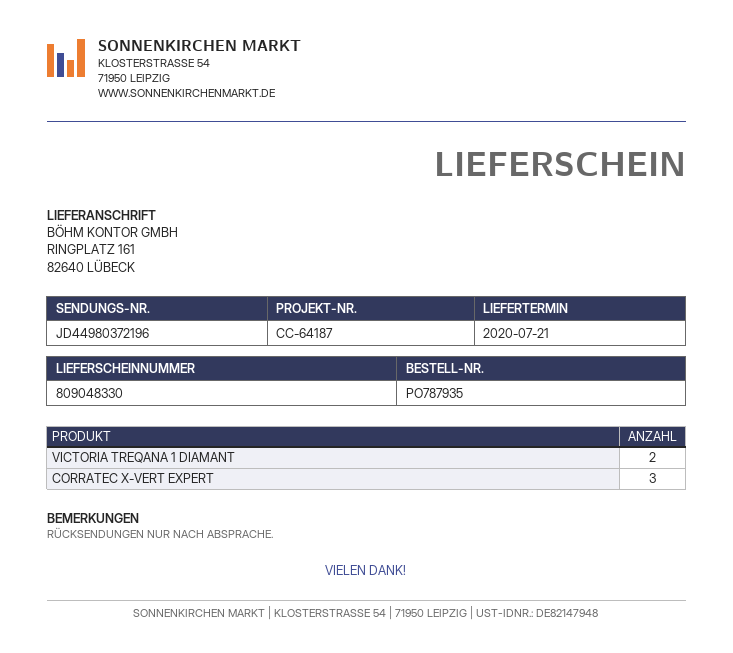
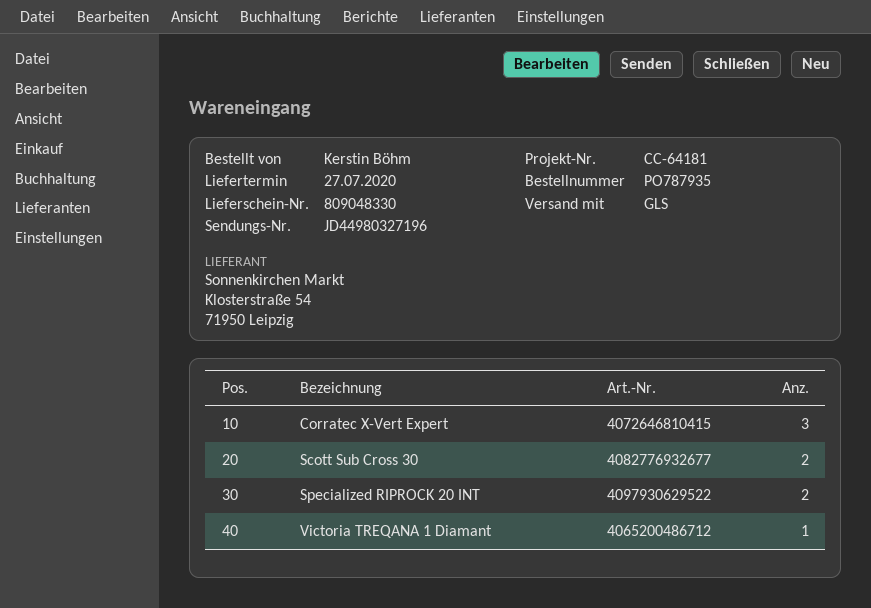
delivery date: 2020-07-21 -> 2020-07-27
reference: CC-64187 -> CC-64181
tracking number: JD44980372196 -> JD44980327196
VICTORIA TREQANA 1 DIAMANT: 2 -> 1
Scott Sub Cross 30: none -> 2
Specialized RIPROCK 20 INT: none -> 2

